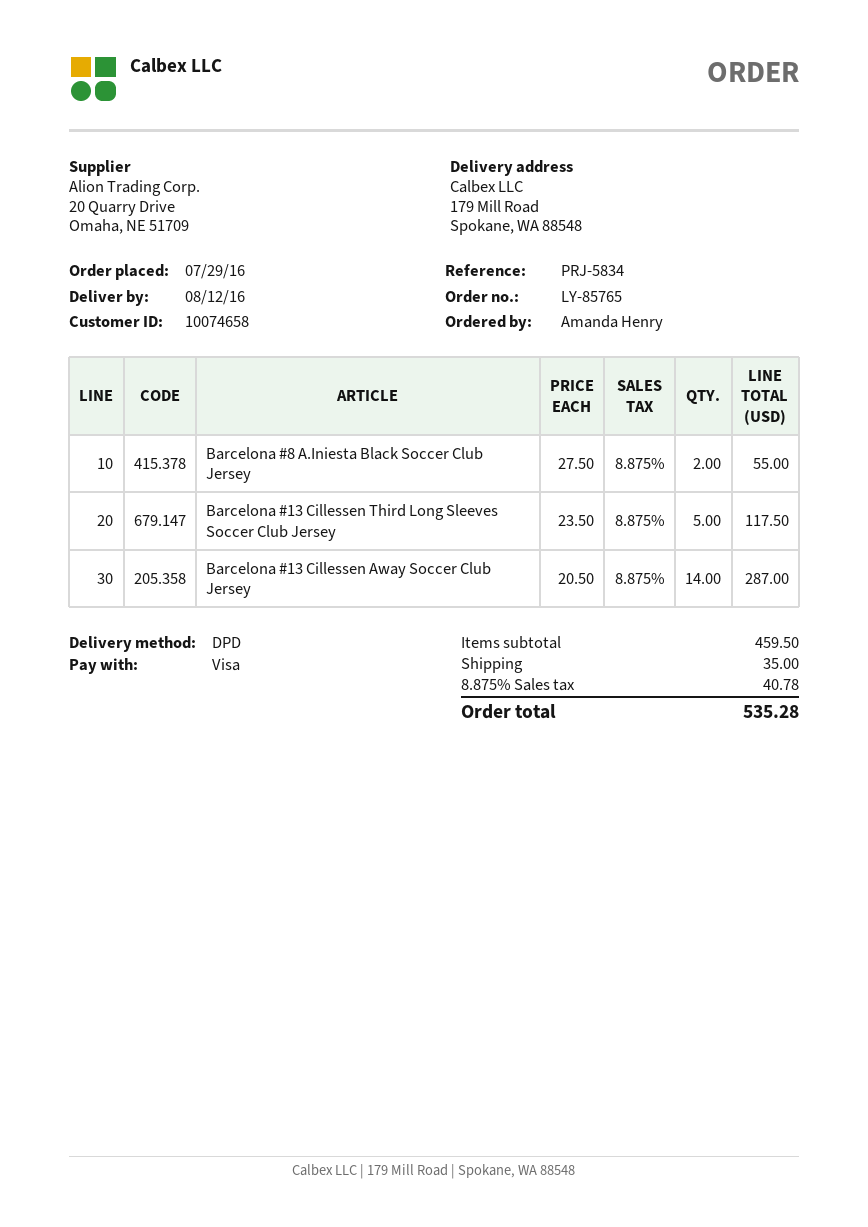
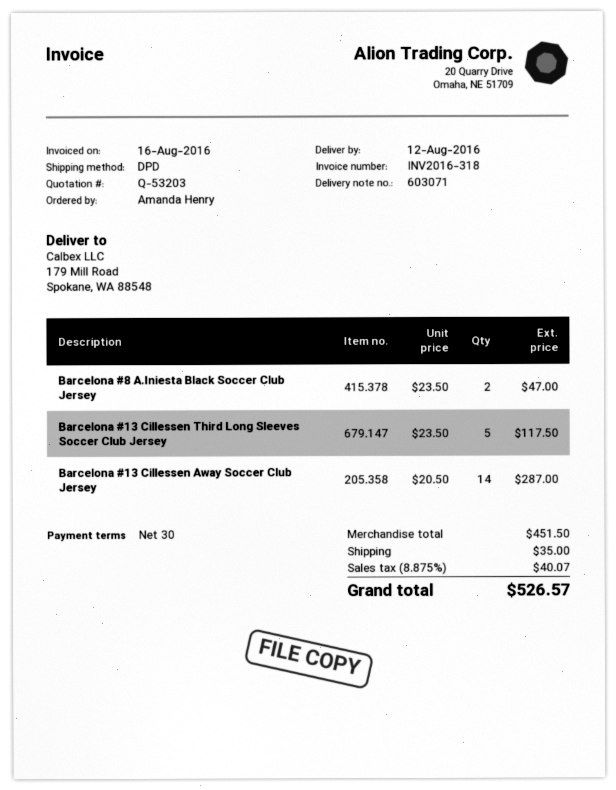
Barcelona #8 A.Iniesta Black Soccer Club Jersey: 2 x 27.50 = 55.00 -> 2 x 23.50 = 47.00
subtotal: 459.50 -> 451.50
tax: 8.875% = 40.78 -> 8.875% = 40.07
total: 535.28 -> 526.57

